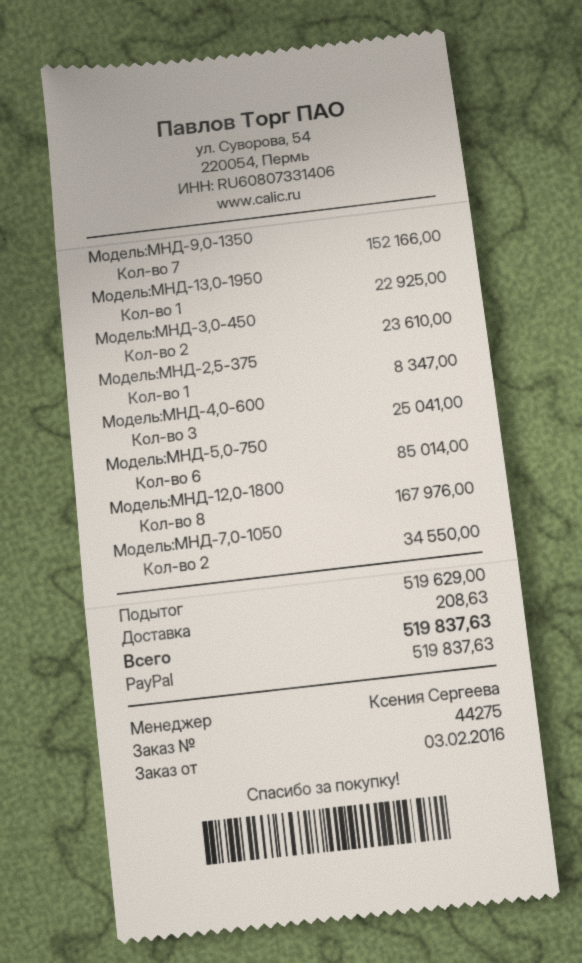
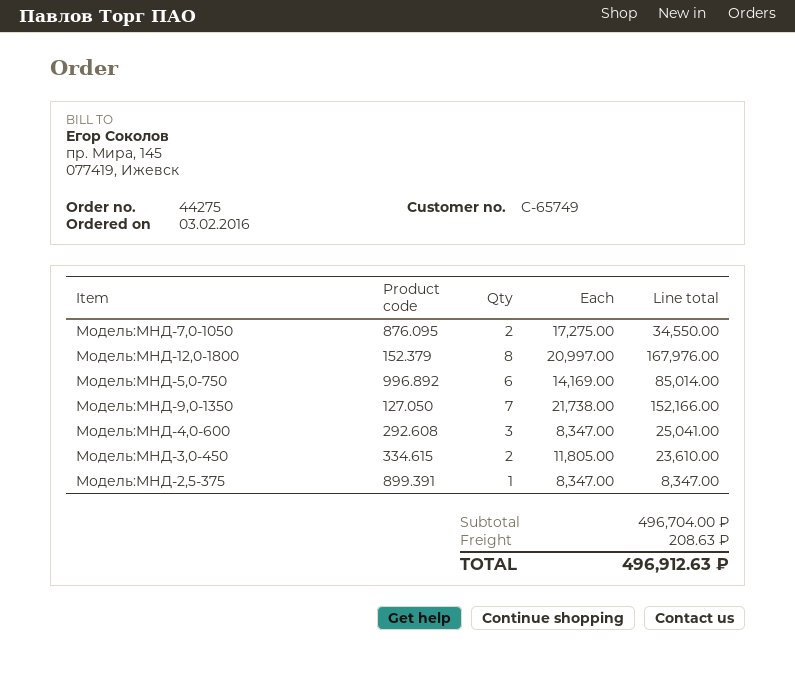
Модель:МНД-13,0-1950: 1 for 22925.00 -> none
subtotal: 519629.00 -> 496704.00
total: 519837.63 -> 496912.63

